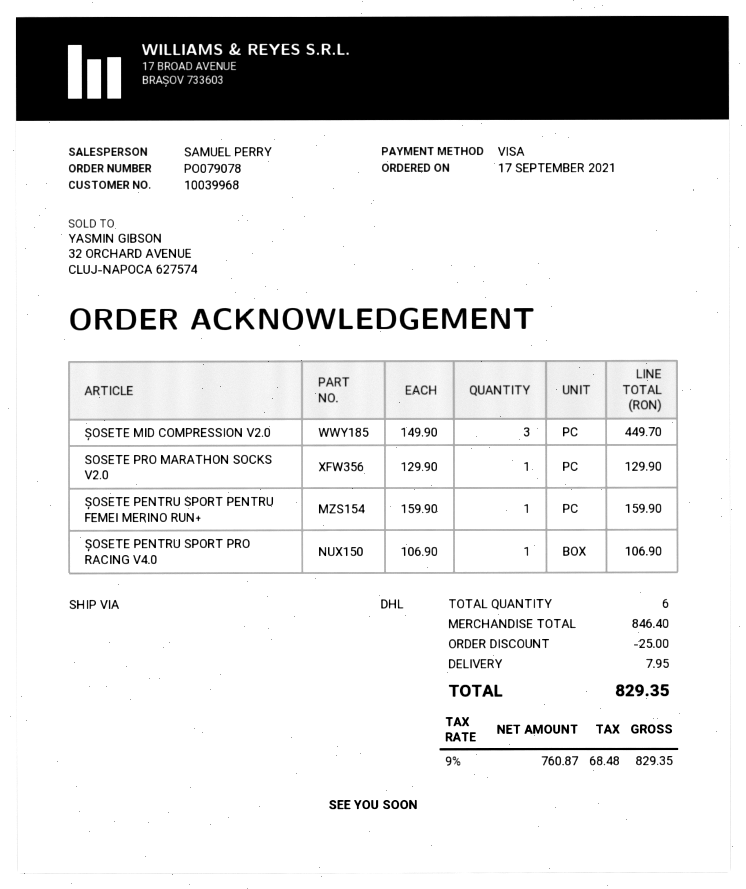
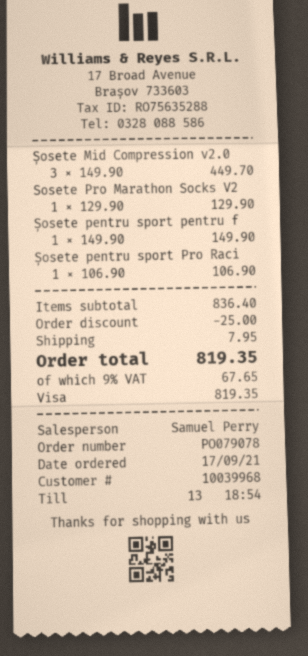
ȘOSETE PENTRU SPORT PENTRU FEMEI MERINO RUN+: 1 x 159.90 = 159.90 -> 1 x 149.90 = 149.90
subtotal: 846.40 -> 836.40
tax: 9% = 68.48 -> 9% = 67.65
total: 829.35 -> 819.35

